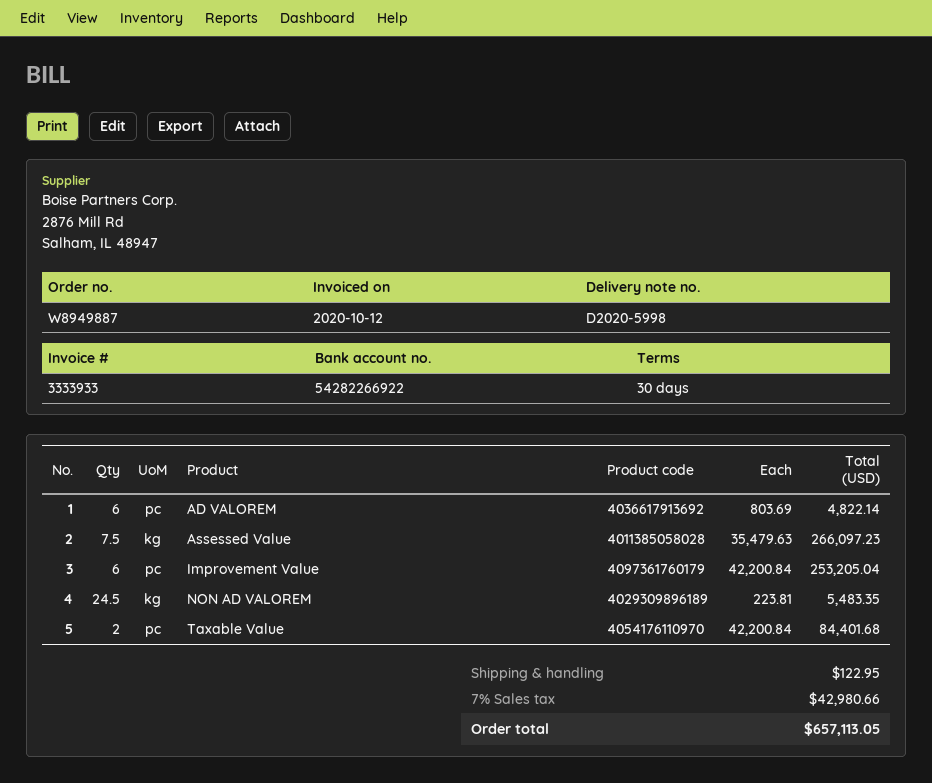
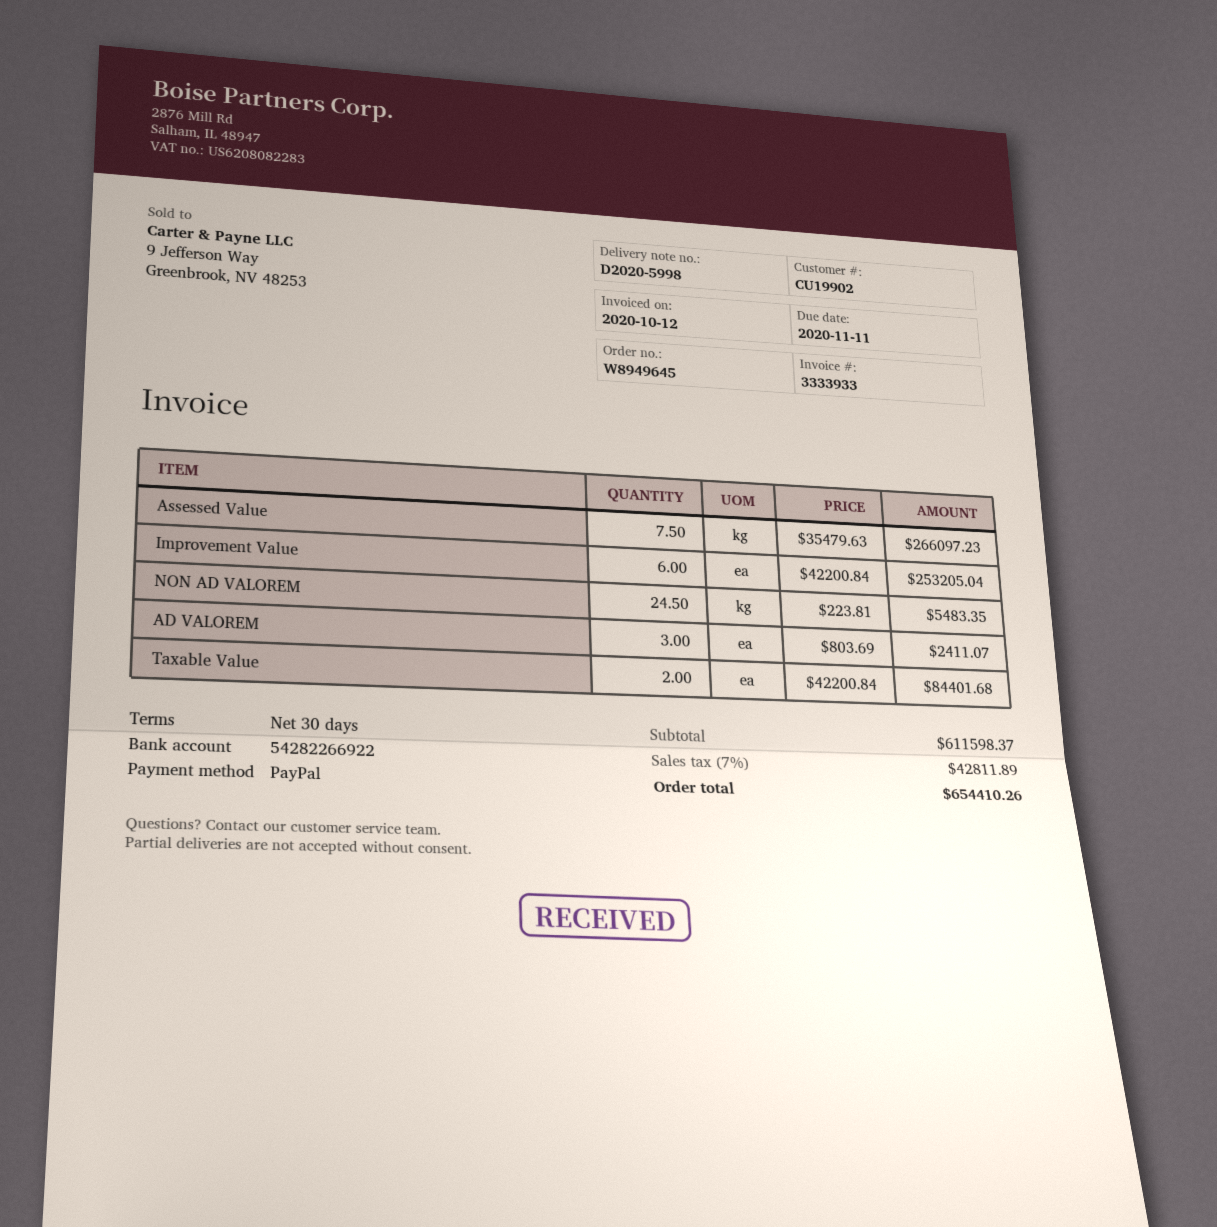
order number: W8949887 -> W8949645
AD VALOREM: 6 x 803.69 = 4822.14 -> 3 x 803.69 = 2411.07
shipping: 122.95 -> none
tax: 7% = 42980.66 -> 7% = 42811.89
total: 657113.05 -> 654410.26

